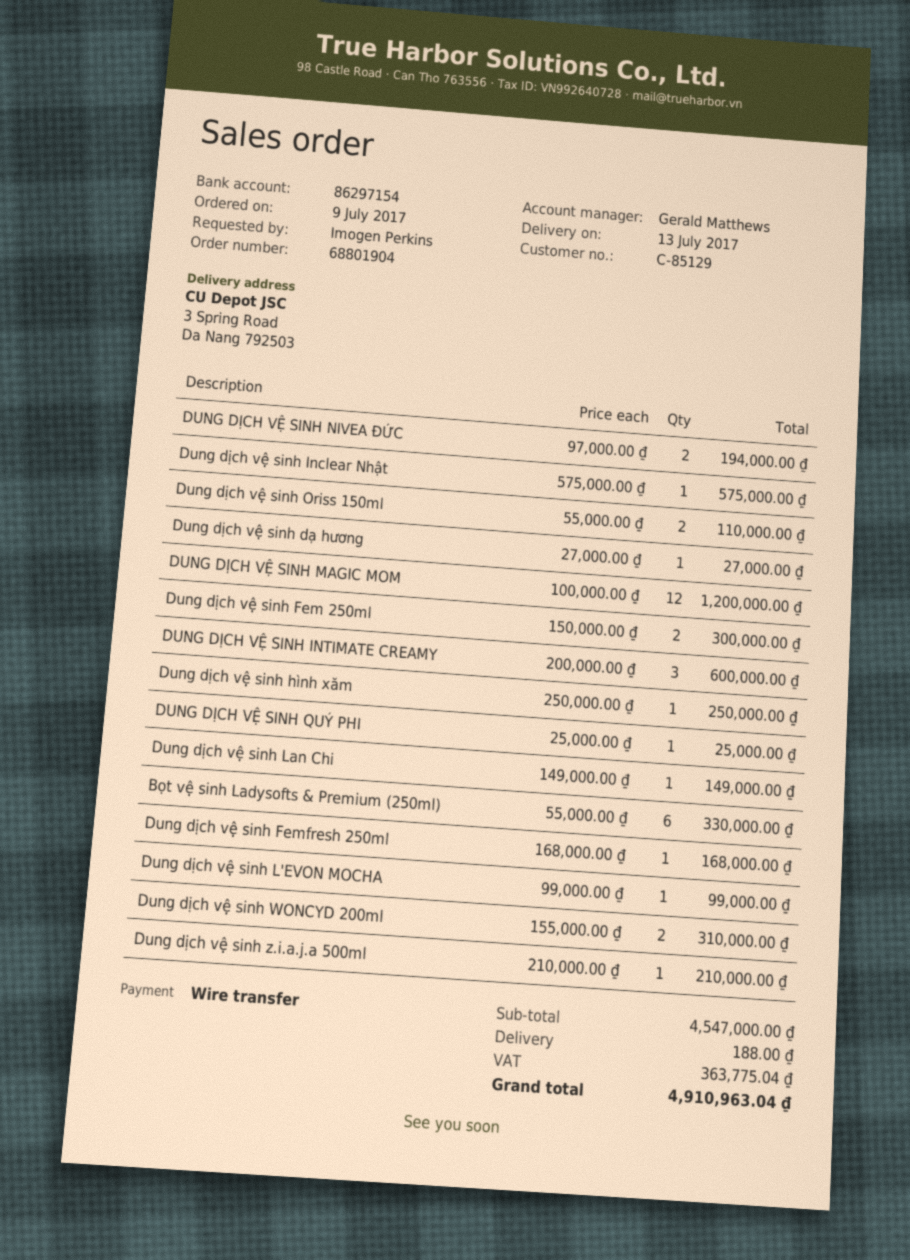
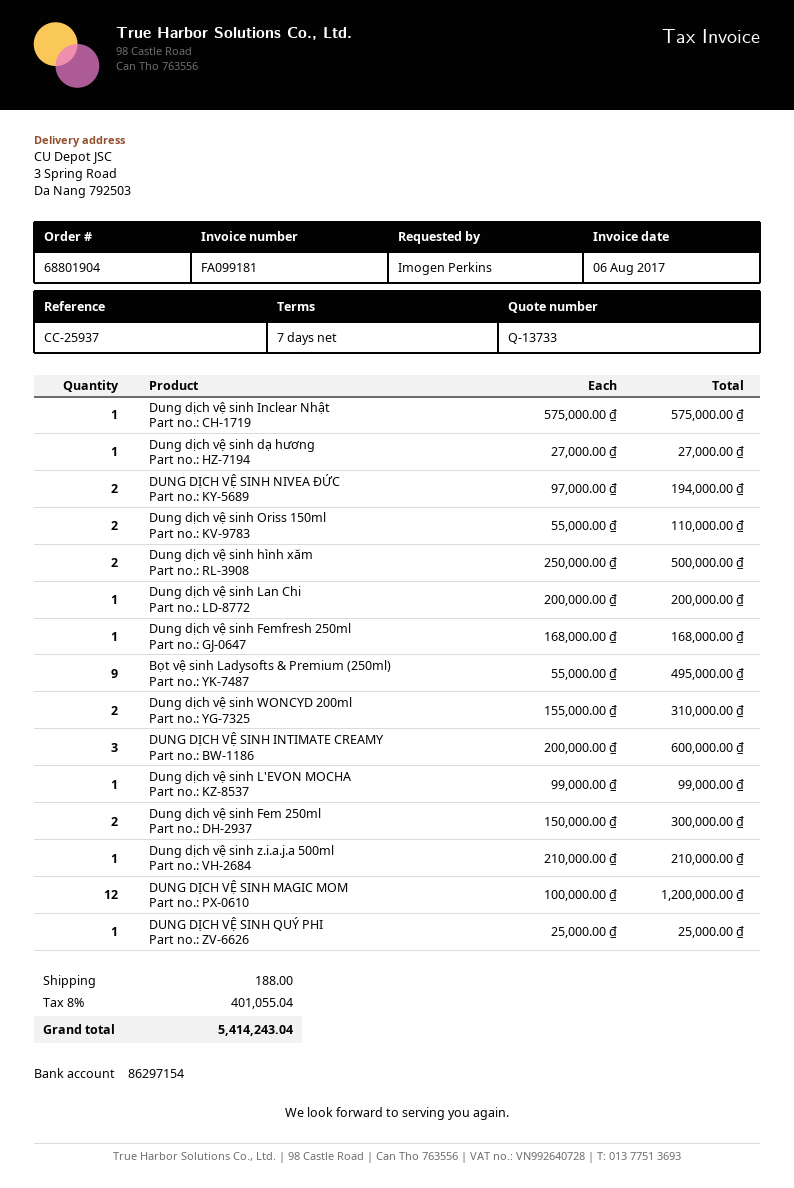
Dung dịch vệ sinh hình xăm: 1 x 250000.00 = 250000.00 -> 2 x 250000.00 = 500000.00
Dung dịch vệ sinh Lan Chi: 1 x 149000.00 = 149000.00 -> 1 x 200000.00 = 200000.00
Bọt vệ sinh Ladysofts & Premium (250ml): 6 x 55000.00 = 330000.00 -> 9 x 55000.00 = 495000.00
tax: 363775.04 -> 401055.04
total: 4910963.04 -> 5414243.04

